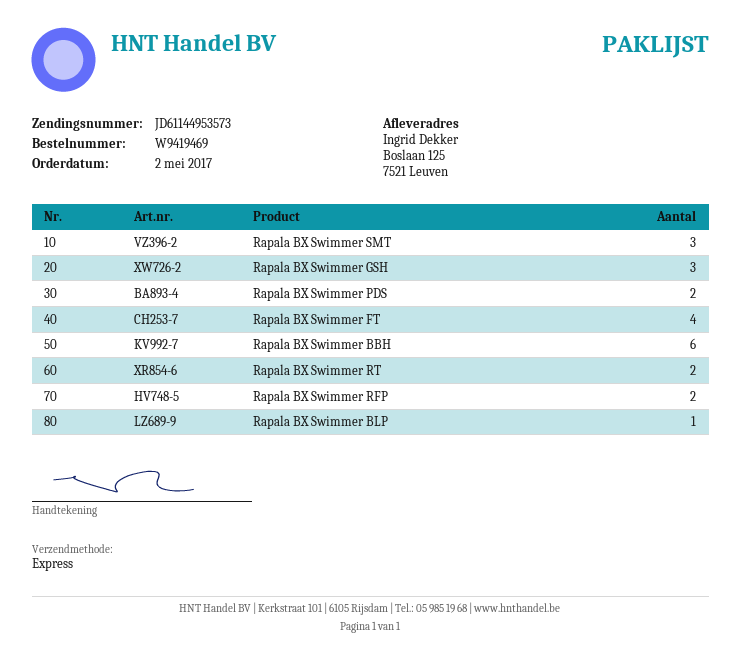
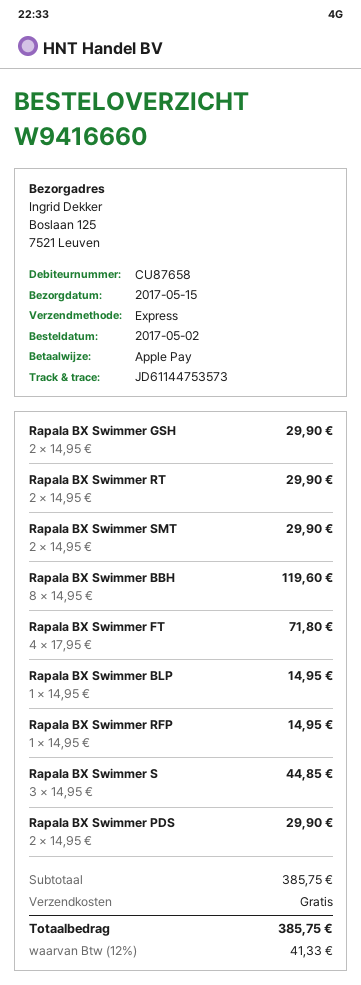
order number: W9419469 -> W9416660
tracking number: JD61144953573 -> JD61144753573
Rapala BX Swimmer SMT: 3 -> 2
Rapala BX Swimmer GSH: 3 -> 2
Rapala BX Swimmer BBH: 6 -> 8
Rapala BX Swimmer RFP: 2 -> 1
Rapala BX Swimmer S: none -> 3

